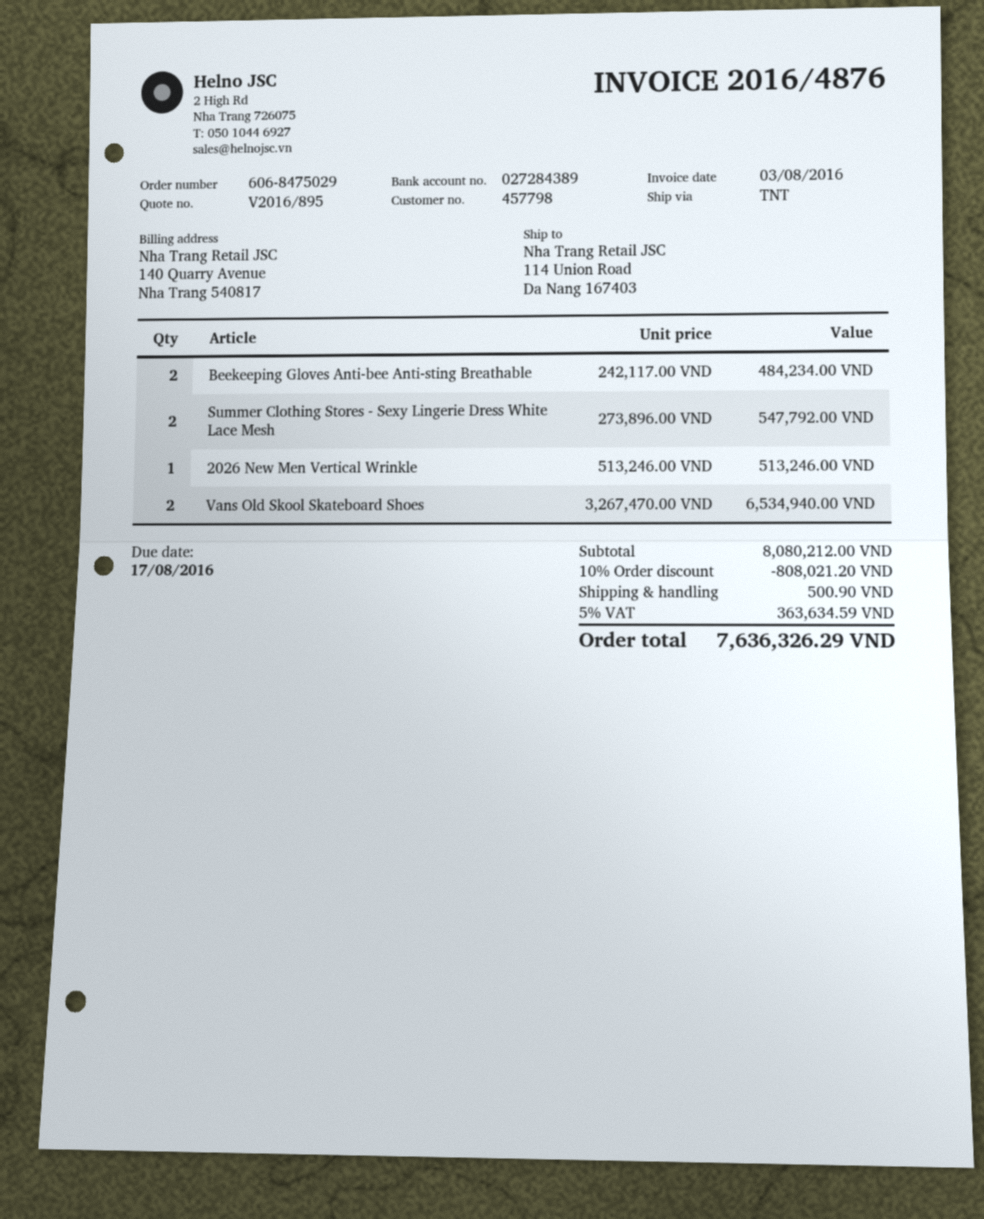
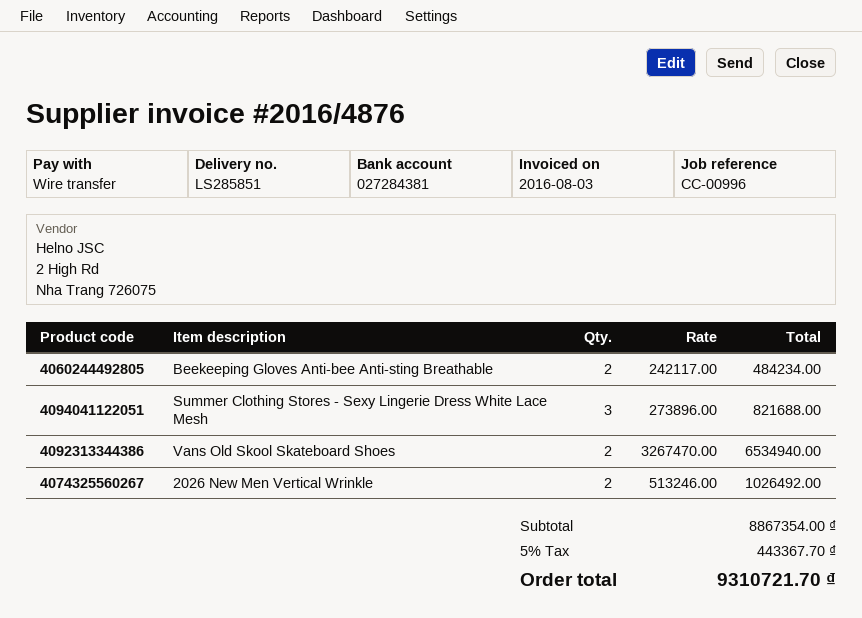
bank account: 027284389 -> 027284381
Summer Clothing Stores - Sexy Lingerie Dress White Lace Mesh: 2 x 273896.00 = 547792.00 -> 3 x 273896.00 = 821688.00
2026 New Men Vertical Wrinkle: 1 x 513246.00 = 513246.00 -> 2 x 513246.00 = 1026492.00
subtotal: 8080212.00 -> 8867354.00
discount: 10% = 808021.20 -> none
shipping: 500.90 -> none
tax: 5% = 363634.59 -> 5% = 443367.70
total: 7636326.29 -> 9310721.70

